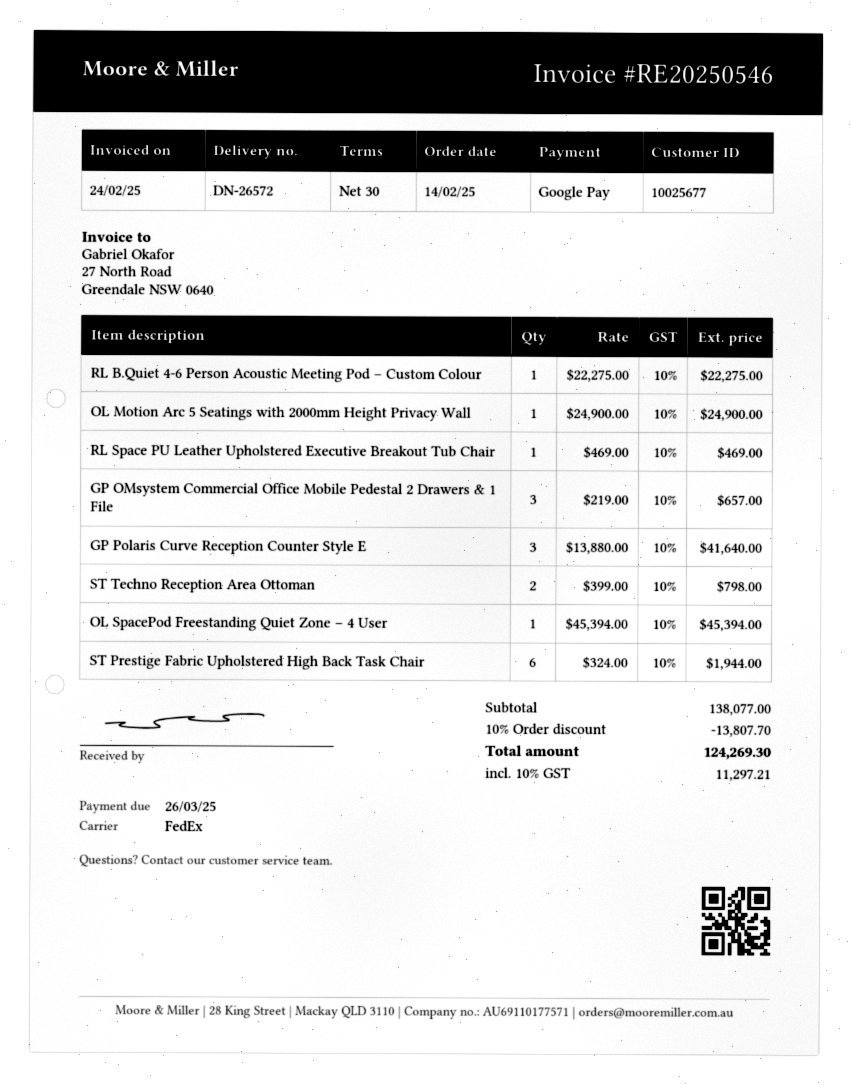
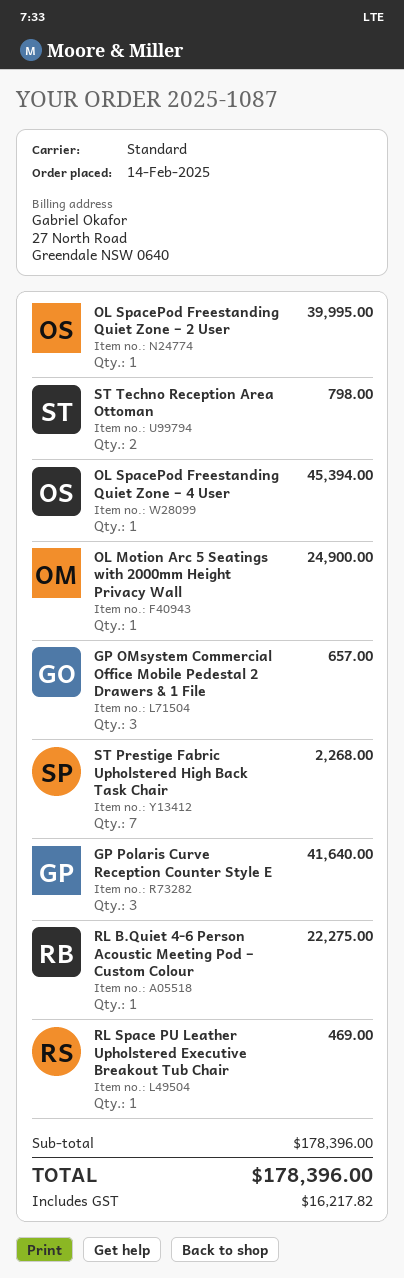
shipping method: FedEx -> standard
ST Prestige Fabric Upholstered High Back Task Chair: 6 for 1944.00 -> 7 for 2268.00
OL SpacePod Freestanding Quiet Zone – 2 User: none -> 1 for 39995.00
subtotal: 138077.00 -> 178396.00
discount: 10% = 13807.70 -> none
tax: 11297.21 -> 16217.82
total: 124269.30 -> 178396.00

